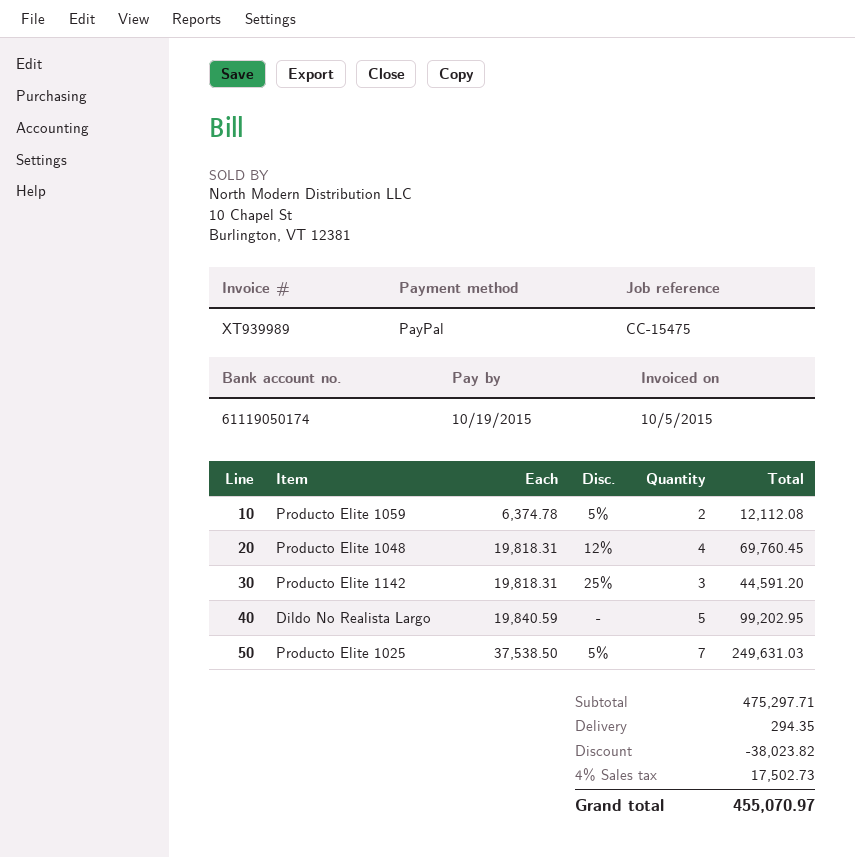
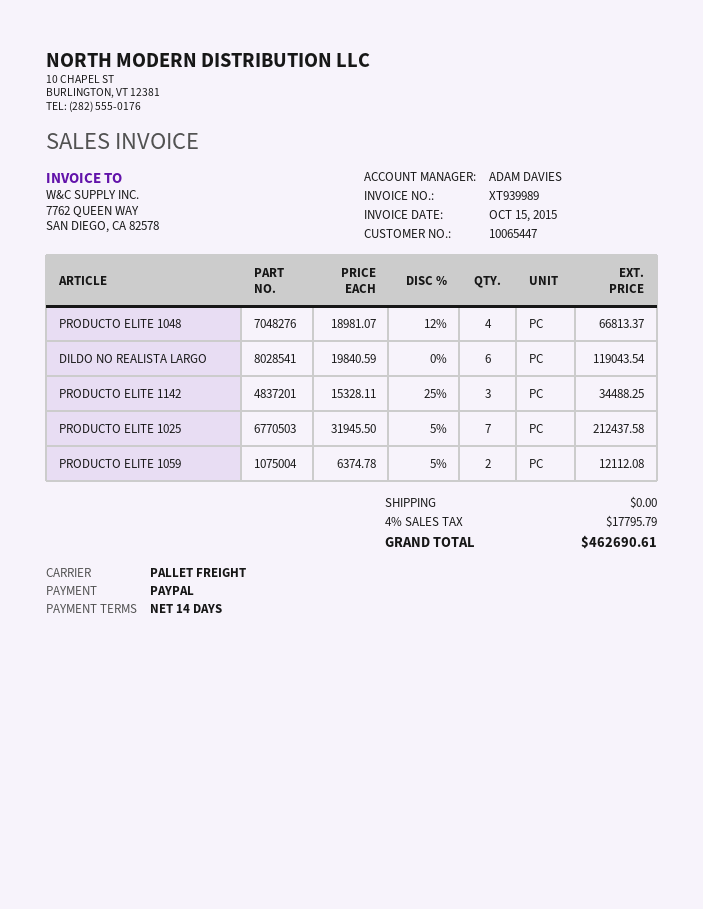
invoice date: 2015-10-05 -> 2015-10-15
Producto Elite 1048: 4 x 19818.31 - 12% = 69760.45 -> 4 x 18981.07 - 12% = 66813.37
Producto Elite 1142: 3 x 19818.31 - 25% = 44591.20 -> 3 x 15328.11 - 25% = 34488.25
Dildo No Realista Largo: 5 x 19840.59 = 99202.95 -> 6 x 19840.59 = 119043.54
Producto Elite 1025: 7 x 37538.50 - 5% = 249631.03 -> 7 x 31945.50 - 5% = 212437.58
discount: 38023.82 -> none
shipping: 294.35 -> 0.00
tax: 4% = 17502.73 -> 4% = 17795.79
total: 455070.97 -> 462690.61

